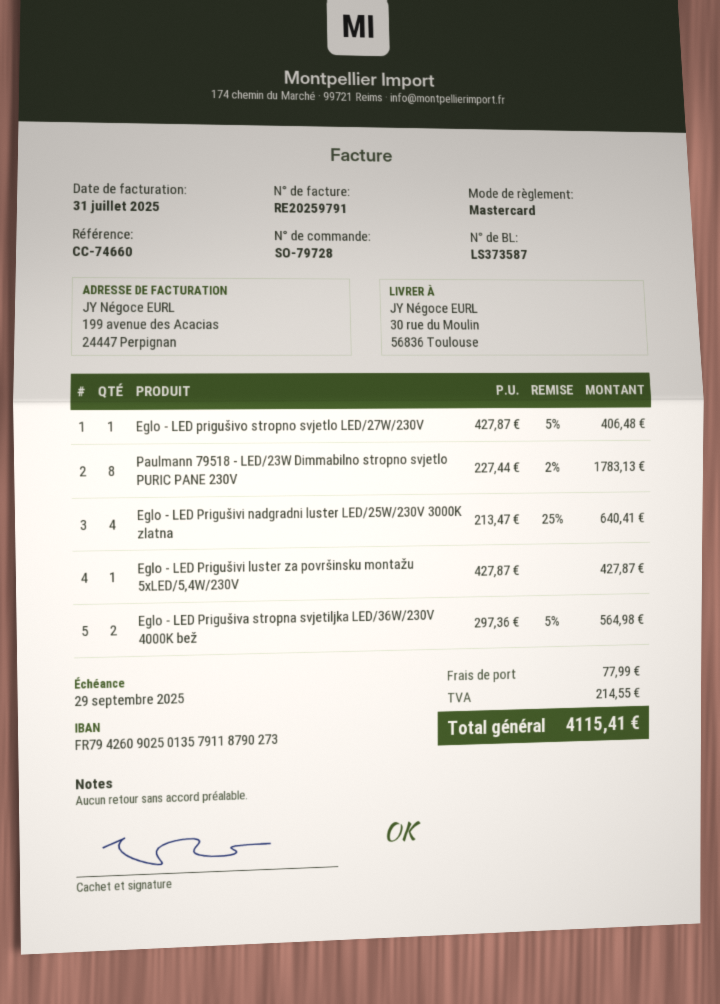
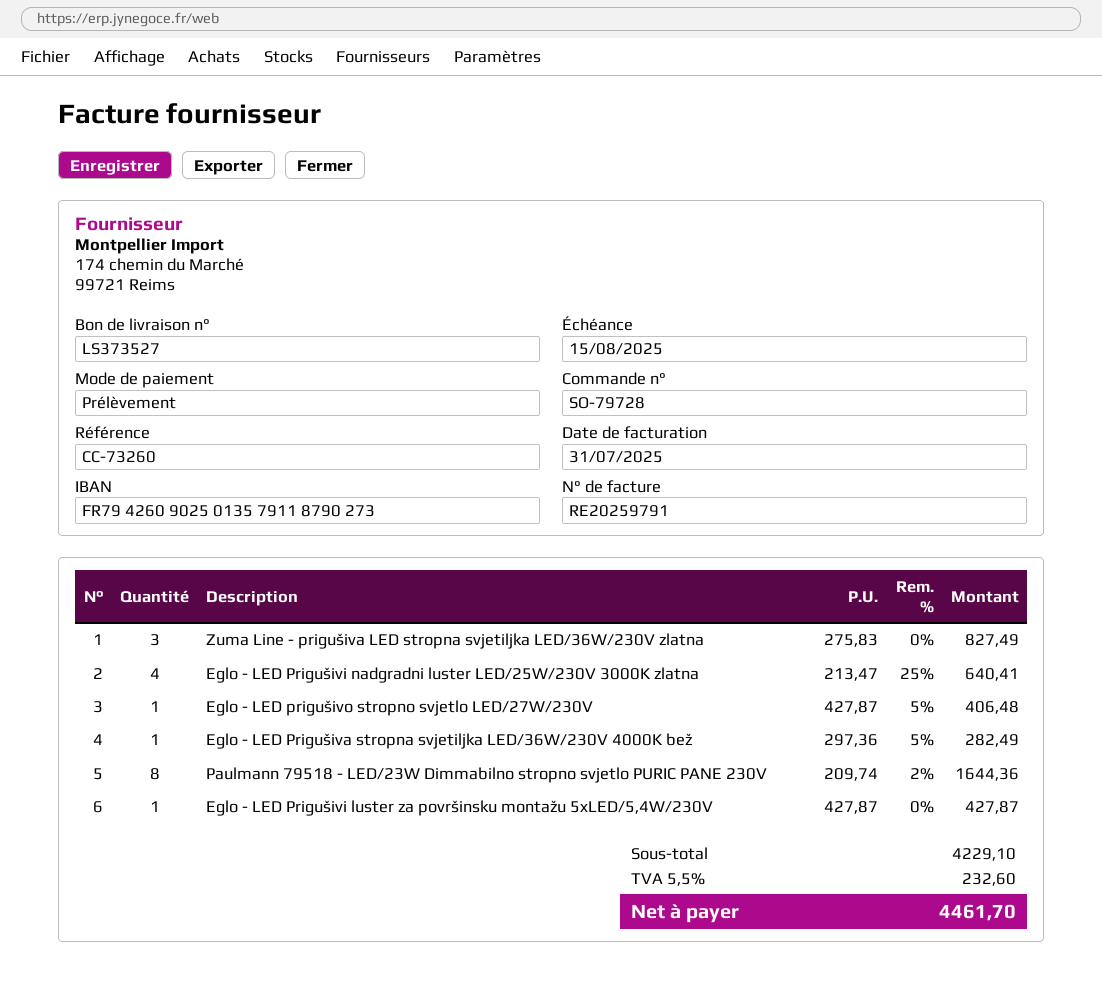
delivery note number: LS373587 -> LS373527
due date: 2025-09-29 -> 2025-08-15
reference: CC-74660 -> CC-73260
payment method: Mastercard -> direct debit
Paulmann 79518 - LED/23W Dimmabilno stropno svjetlo PURIC PANE 230V: 8 x 227.44 - 2% = 1783.13 -> 8 x 209.74 - 2% = 1644.36
Eglo - LED Prigušiva stropna svjetiljka LED/36W/230V 4000K bež: 2 x 297.36 - 5% = 564.98 -> 1 x 297.36 - 5% = 282.49
Zuma Line - prigušiva LED stropna svjetiljka LED/36W/230V zlatna: none -> 3 x 275.83 = 827.49
shipping: 77.99 -> none
tax: 214.55 -> 232.60
total: 4115.41 -> 4461.70

